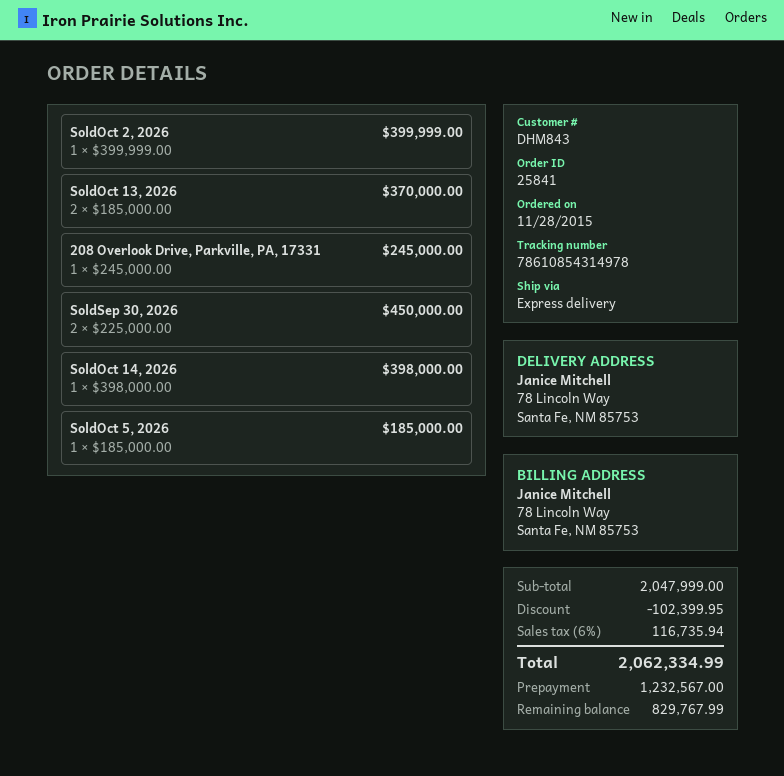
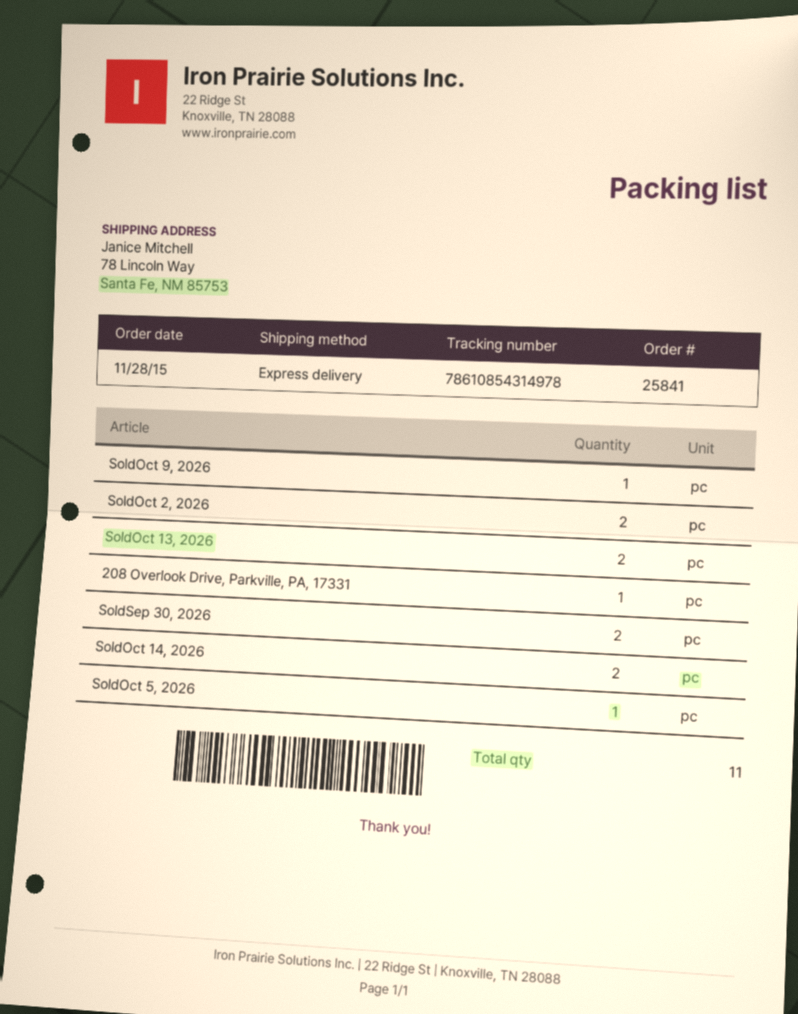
SoldOct 2, 2026: 1 -> 2
SoldOct 14, 2026: 1 -> 2
SoldOct 9, 2026: none -> 1

